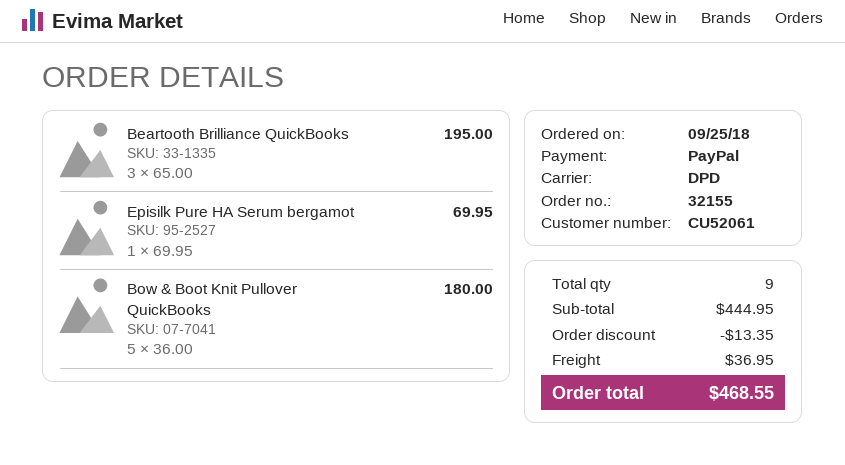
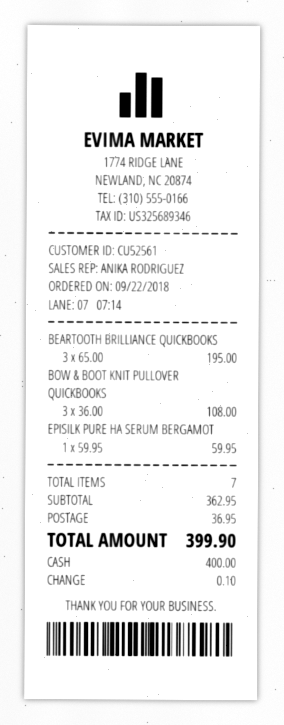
order date: 2018-09-25 -> 2018-09-22
customer number: CU52061 -> CU52561
payment method: PayPal -> cash
Episilk Pure HA Serum bergamot: 1 x 69.95 = 69.95 -> 1 x 59.95 = 59.95
Bow & Boot Knit Pullover QuickBooks: 5 x 36.00 = 180.00 -> 3 x 36.00 = 108.00
total quantity: 9 -> 7
subtotal: 444.95 -> 362.95
discount: 13.35 -> none
total: 468.55 -> 399.90

